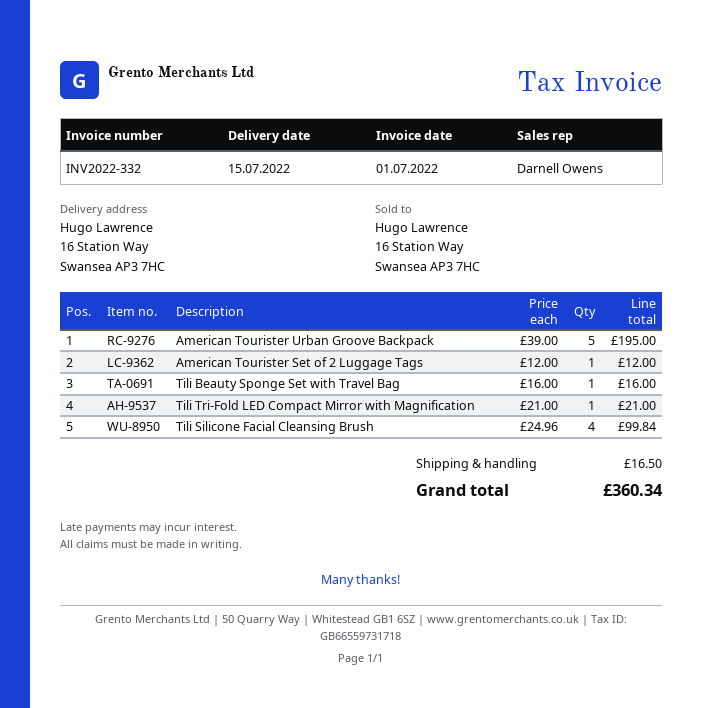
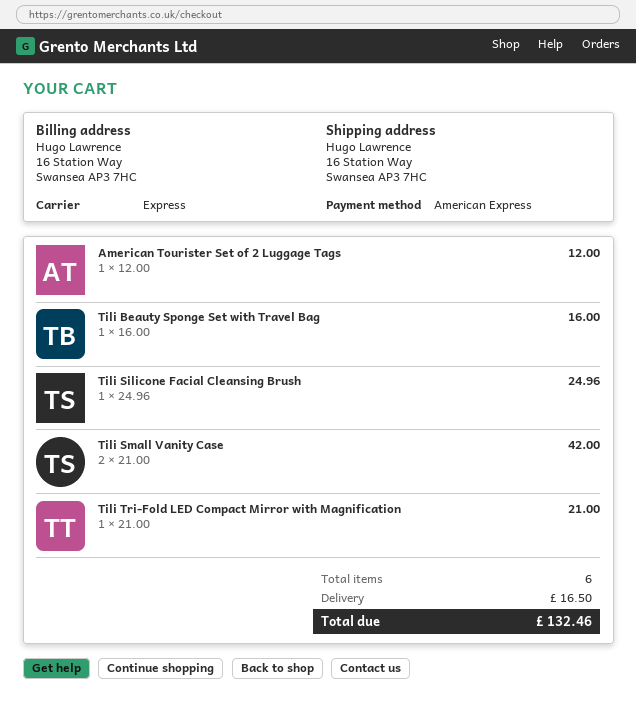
American Tourister Urban Groove Backpack: 5 x 39.00 = 195.00 -> none
Tili Silicone Facial Cleansing Brush: 4 x 24.96 = 99.84 -> 1 x 24.96 = 24.96
Tili Small Vanity Case: none -> 2 x 21.00 = 42.00
total: 360.34 -> 132.46

